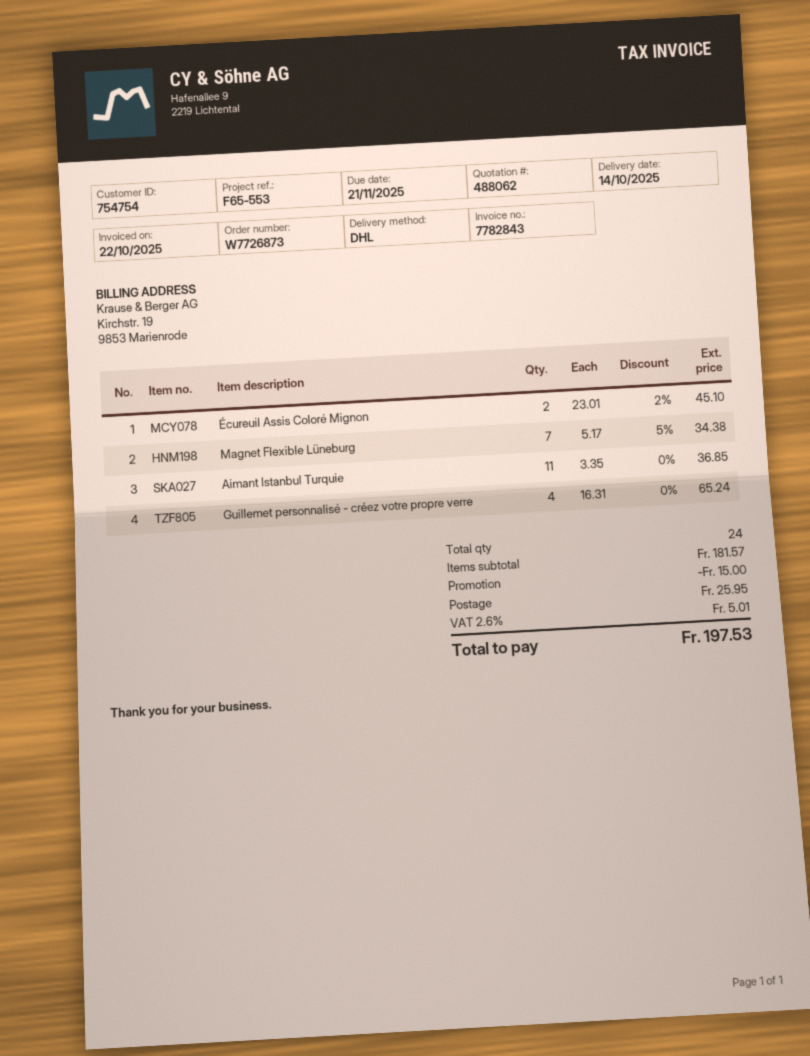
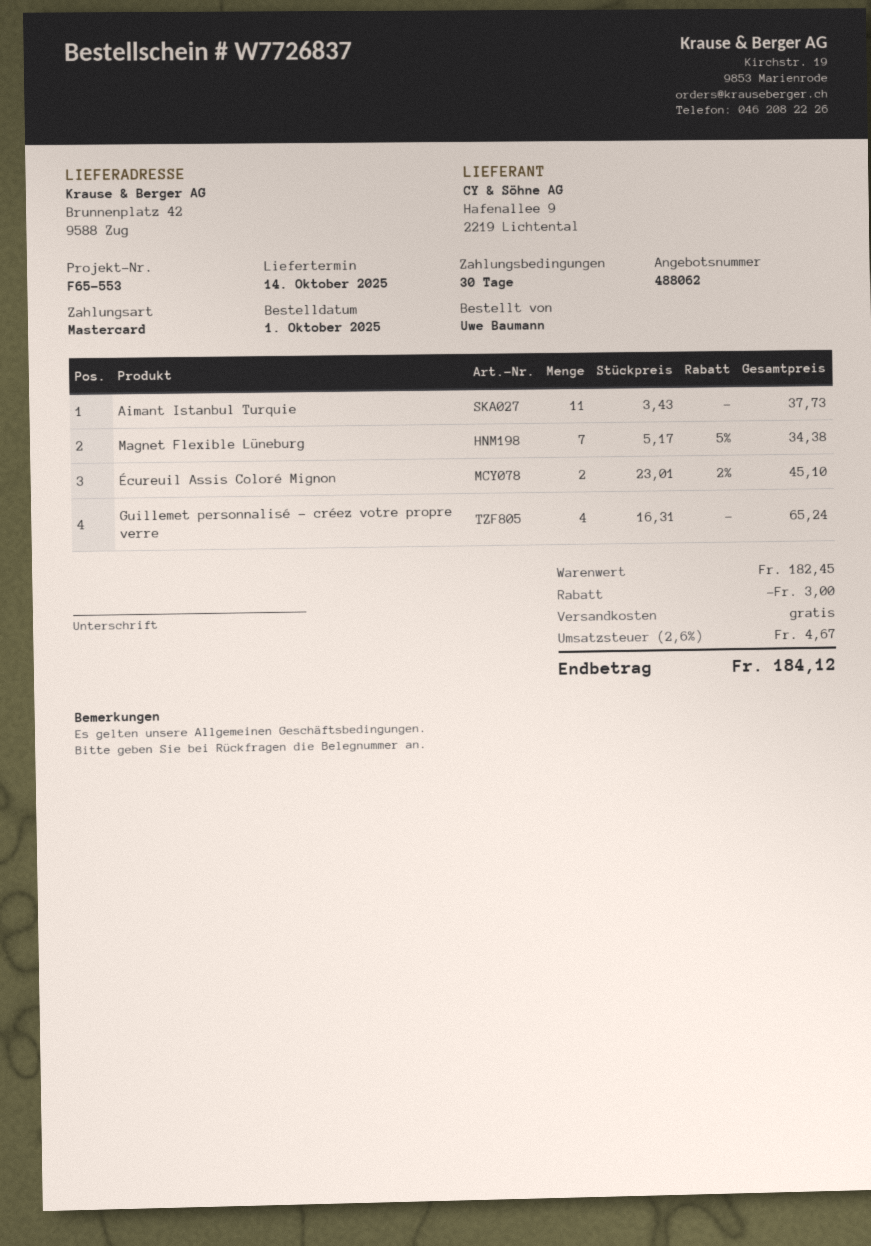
order number: W7726873 -> W7726837
Aimant Istanbul Turquie: 11 x 3.35 = 36.85 -> 11 x 3.43 = 37.73
subtotal: 181.57 -> 182.45
discount: 15.00 -> 3.00
shipping: 25.95 -> 0.00
tax: 2.6% = 5.01 -> 2.6% = 4.67
total: 197.53 -> 184.12

